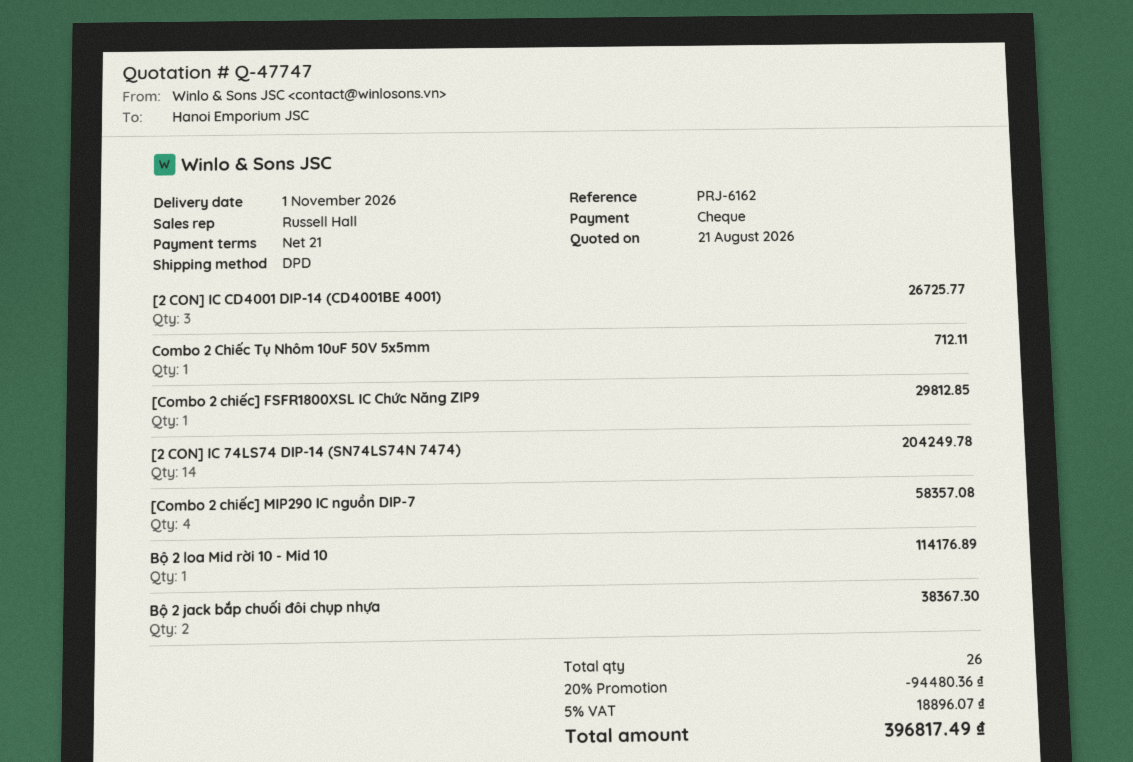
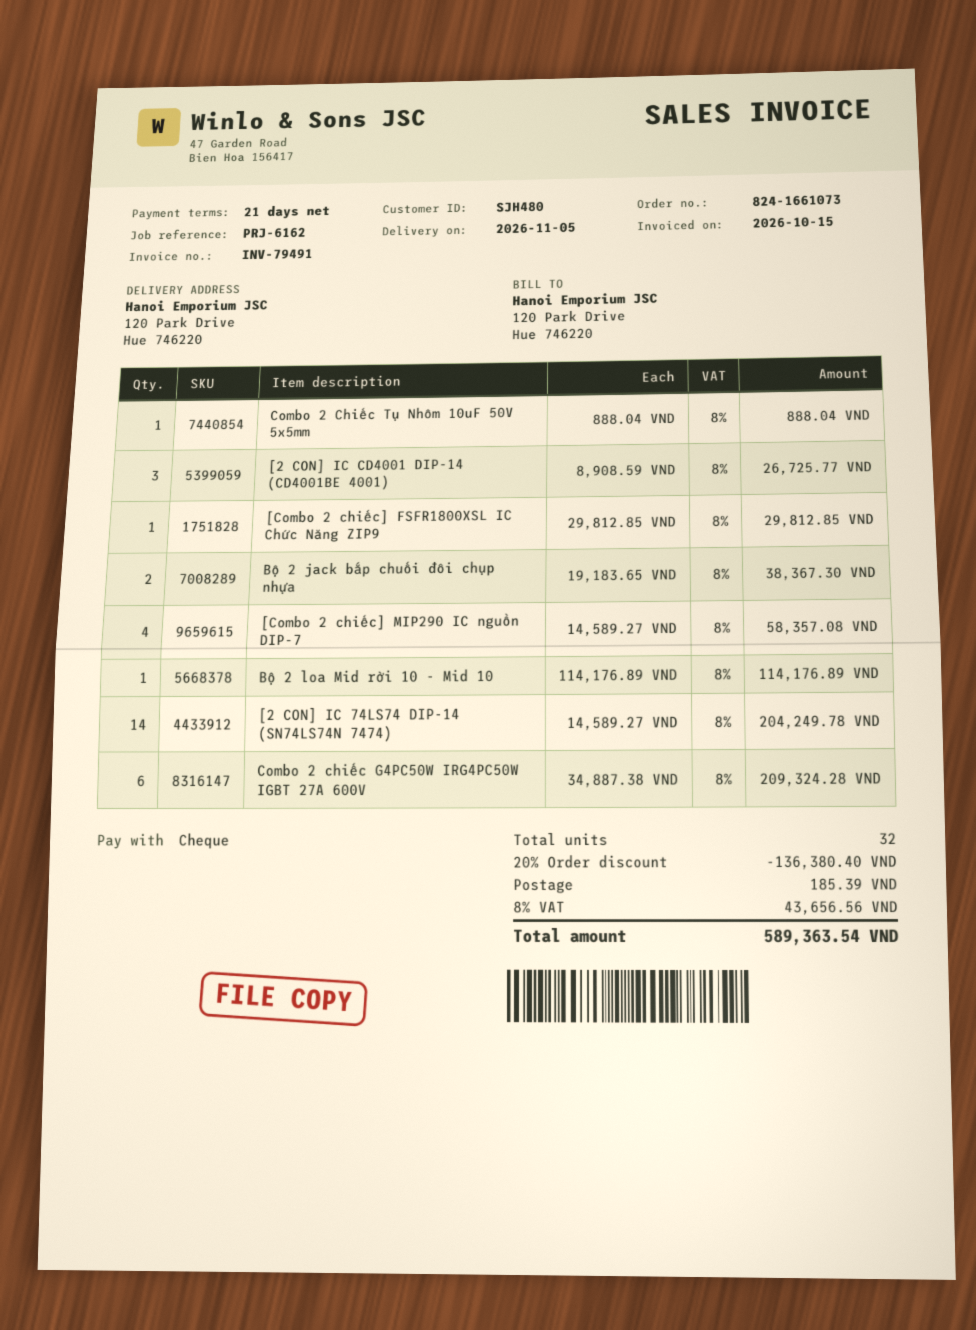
delivery date: 2026-11-01 -> 2026-11-05
Combo 2 Chiếc Tụ Nhôm 10uF 50V 5x5mm: 1 for 712.11 -> 1 for 888.04
Combo 2 chiếc G4PC50W IRG4PC50W IGBT 27A 600V: none -> 6 for 209324.28
total quantity: 26 -> 32
discount: 20% = 94480.36 -> 20% = 136380.40
shipping: none -> 185.39
tax: 5% = 18896.07 -> 8% = 43656.56
total: 396817.49 -> 589363.54

